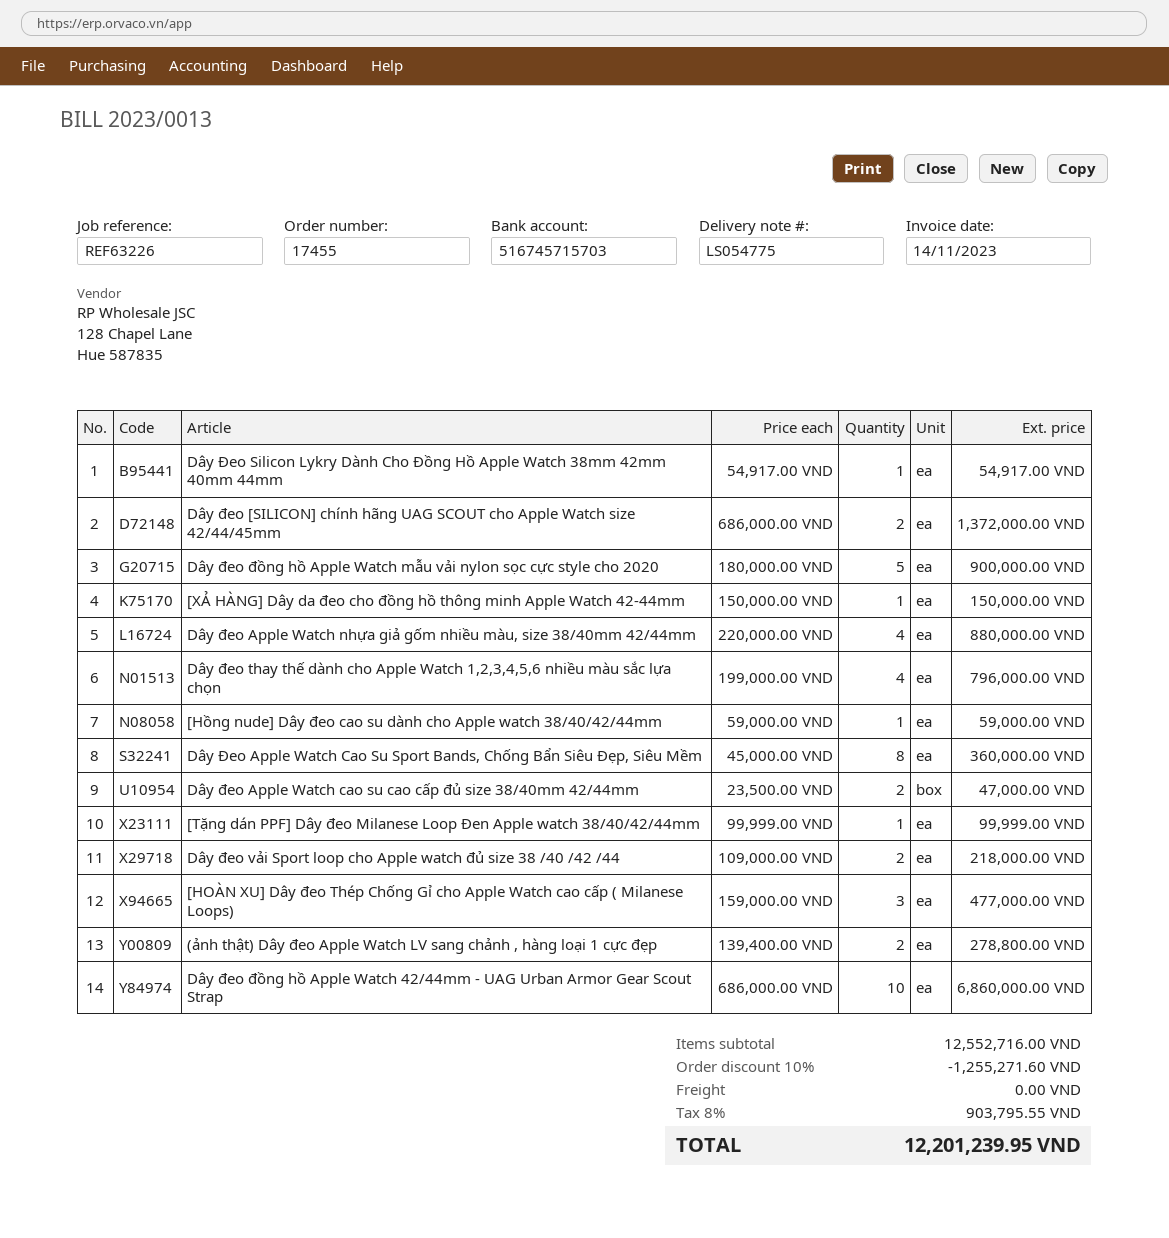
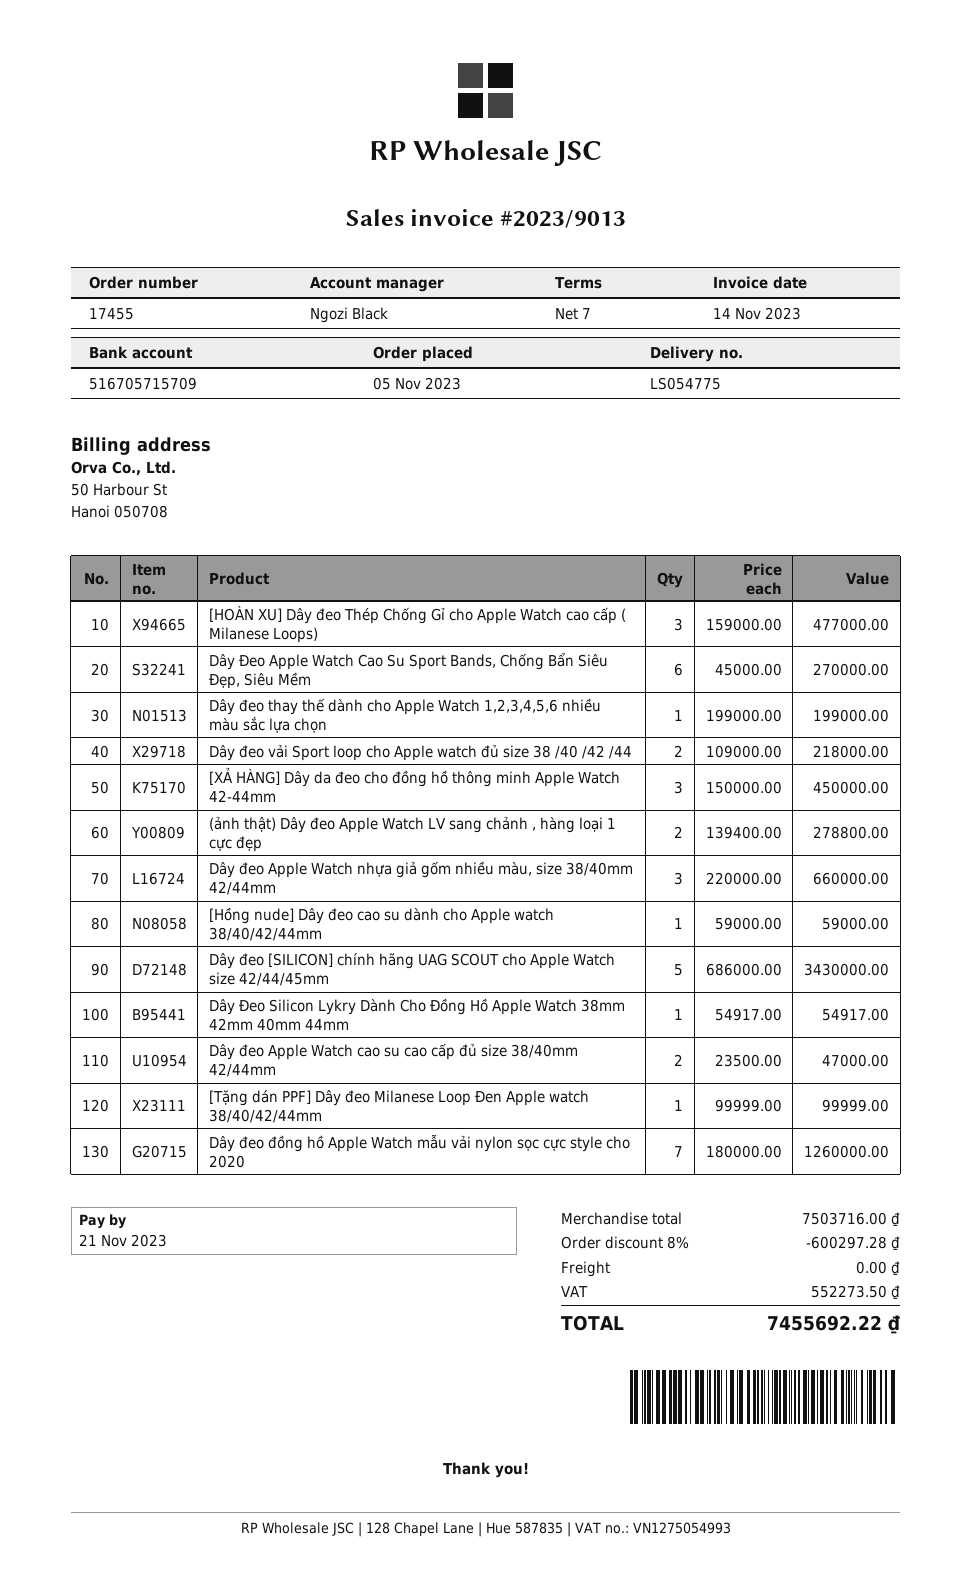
invoice number: 2023/0013 -> 2023/9013
bank account: 516745715703 -> 516705715709
Dây đeo [SILICON] chính hãng UAG SCOUT cho Apple Watch size 42/44/45mm: 2 x 686000.00 = 1372000.00 -> 5 x 686000.00 = 3430000.00
Dây đeo đồng hồ Apple Watch mẫu vải nylon sọc cực style cho 2020: 5 x 180000.00 = 900000.00 -> 7 x 180000.00 = 1260000.00
[XẢ HÀNG] Dây da đeo cho đồng hồ thông minh Apple Watch 42-44mm: 1 x 150000.00 = 150000.00 -> 3 x 150000.00 = 450000.00
Dây đeo Apple Watch nhựa giả gốm nhiều màu, size 38/40mm 42/44mm: 4 x 220000.00 = 880000.00 -> 3 x 220000.00 = 660000.00
Dây đeo thay thế dành cho Apple Watch 1,2,3,4,5,6 nhiều màu sắc lựa chọn: 4 x 199000.00 = 796000.00 -> 1 x 199000.00 = 199000.00
Dây Đeo Apple Watch Cao Su Sport Bands, Chống Bẩn Siêu Đẹp, Siêu Mềm: 8 x 45000.00 = 360000.00 -> 6 x 45000.00 = 270000.00
Dây đeo đồng hồ Apple Watch 42/44mm - UAG Urban Armor Gear Scout Strap: 10 x 686000.00 = 6860000.00 -> none
subtotal: 12552716.00 -> 7503716.00
discount: 10% = 1255271.60 -> 8% = 600297.28
tax: 903795.55 -> 552273.50
total: 12201239.95 -> 7455692.22

